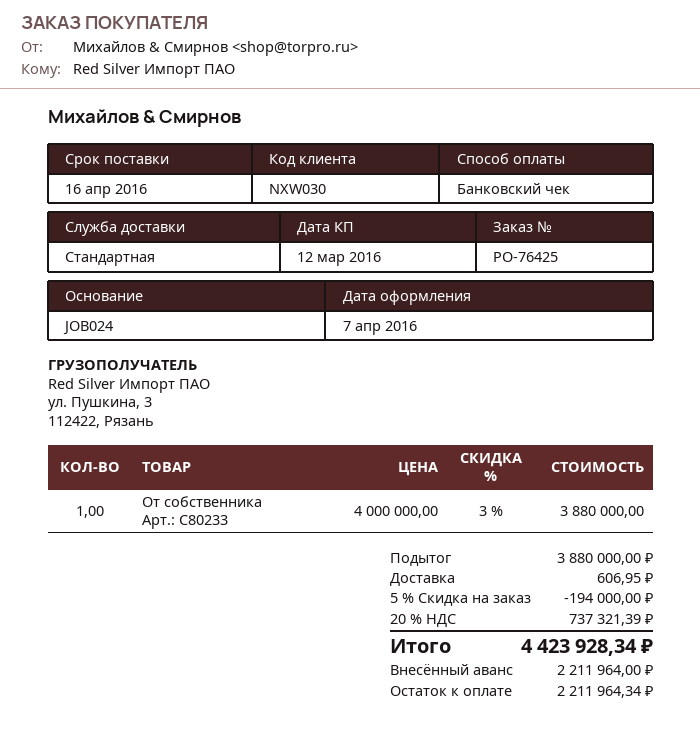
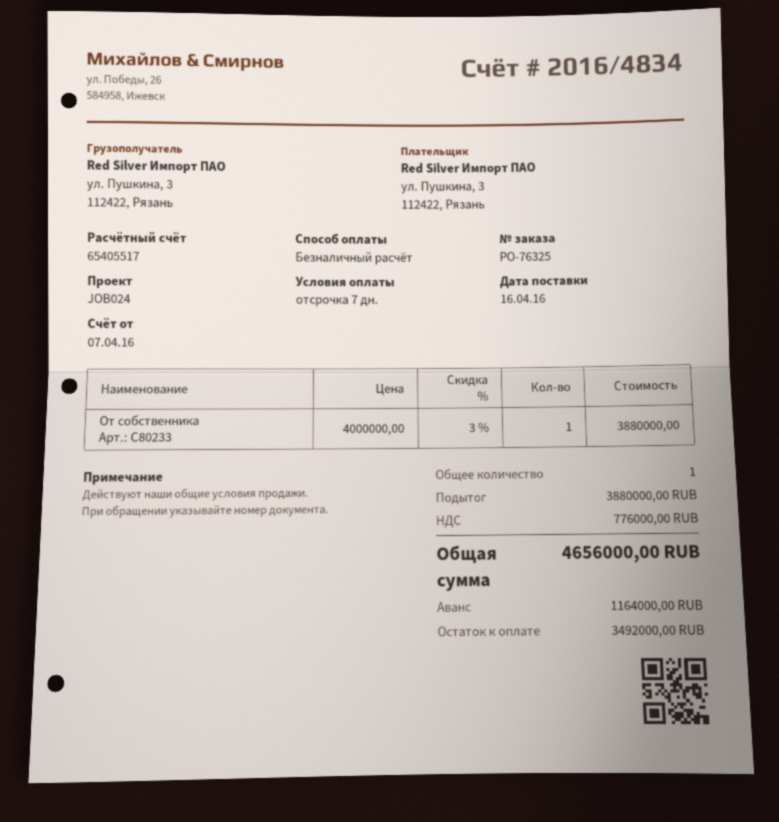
order number: PO-76425 -> PO-76325
payment method: cheque -> bank transfer
discount: 5% = 194000.00 -> none
shipping: 606.95 -> none
tax: 737321.39 -> 776000.00
total: 4423928.34 -> 4656000.00
deposit: 2211964.00 -> 1164000.00
balance: 2211964.34 -> 3492000.00

